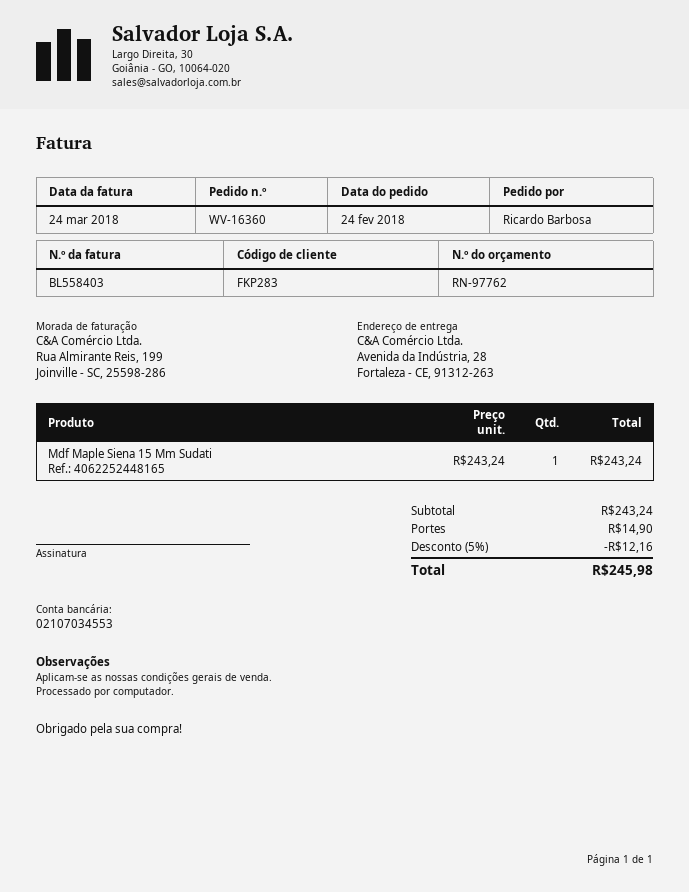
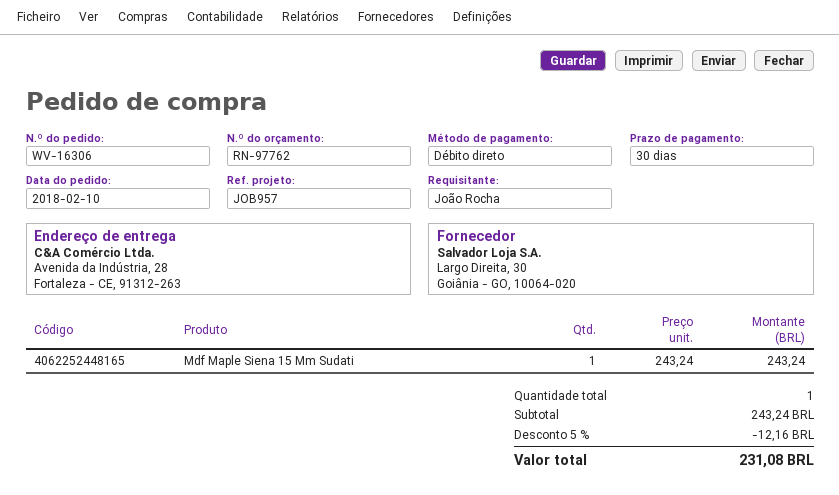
order number: WV-16360 -> WV-16306
order date: 2018-02-24 -> 2018-02-10
ordered by: Ricardo Barbosa -> João Rocha
shipping: 14.90 -> none
total: 245.98 -> 231.08

